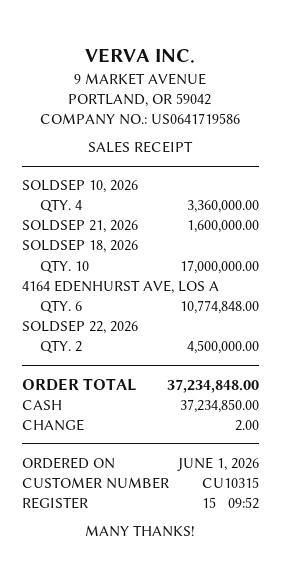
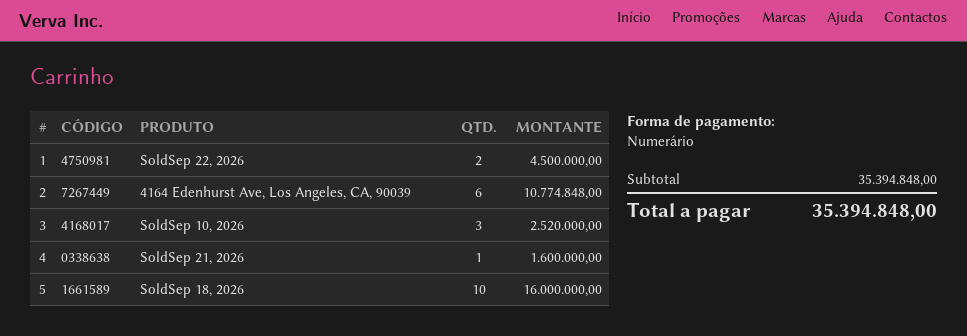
SOLDSEP 10, 2026: 4 for 3360000.00 -> 3 for 2520000.00
SOLDSEP 18, 2026: 10 for 17000000.00 -> 10 for 16000000.00
total: 37234848.00 -> 35394848.00

